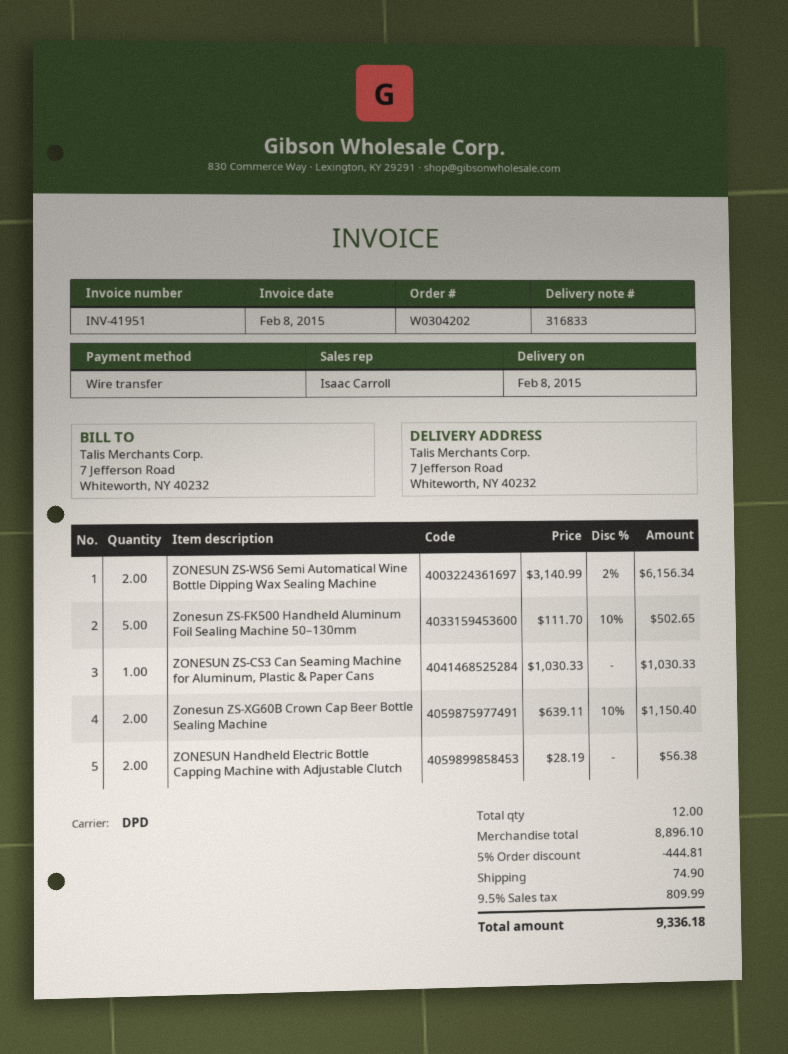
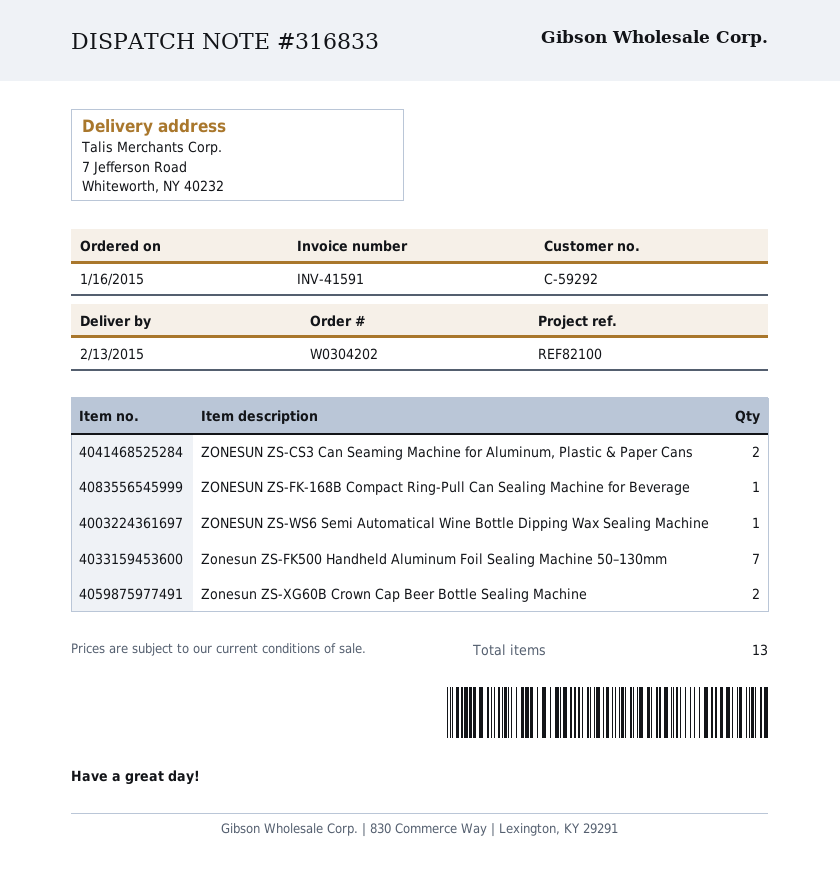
delivery date: 2015-02-08 -> 2015-02-13
invoice number: INV-41951 -> INV-41591
ZONESUN ZS-WS6 Semi Automatical Wine Bottle Dipping Wax Sealing Machine: 2 -> 1
Zonesun ZS-FK500 Handheld Aluminum Foil Sealing Machine 50–130mm: 5 -> 7
ZONESUN ZS-CS3 Can Seaming Machine for Aluminum, Plastic & Paper Cans: 1 -> 2
ZONESUN Handheld Electric Bottle Capping Machine with Adjustable Clutch: 2 -> none
ZONESUN ZS-FK-168B Compact Ring-Pull Can Sealing Machine for Beverage: none -> 1
total quantity: 12 -> 13

